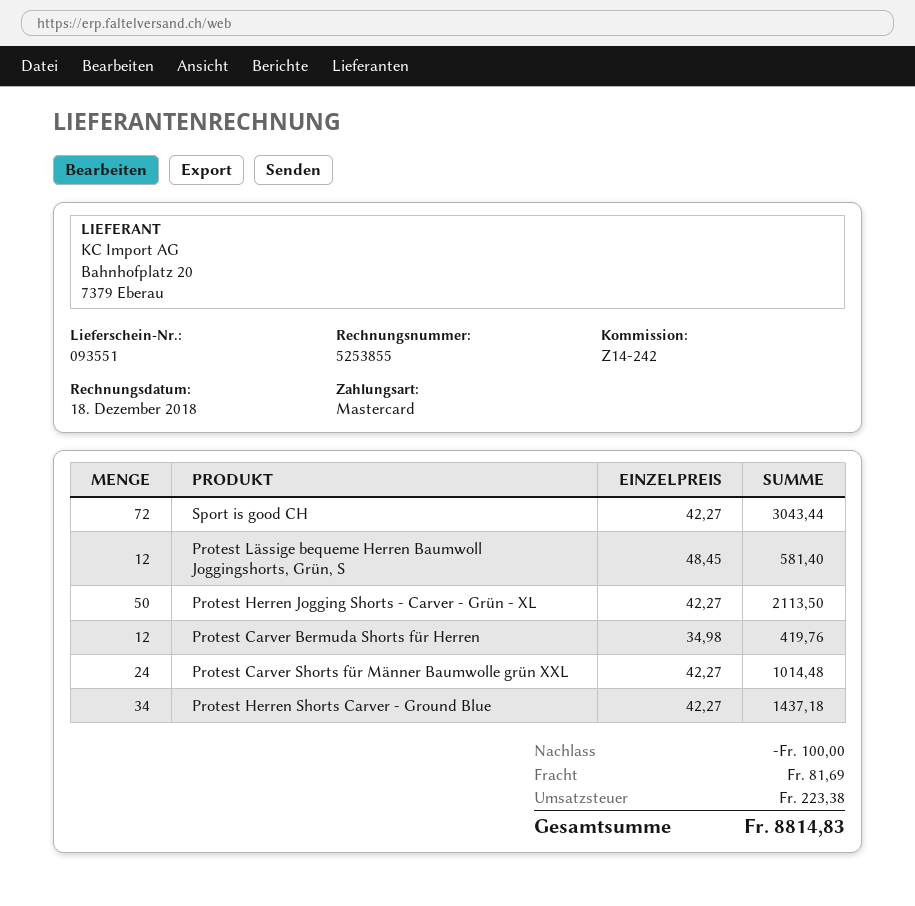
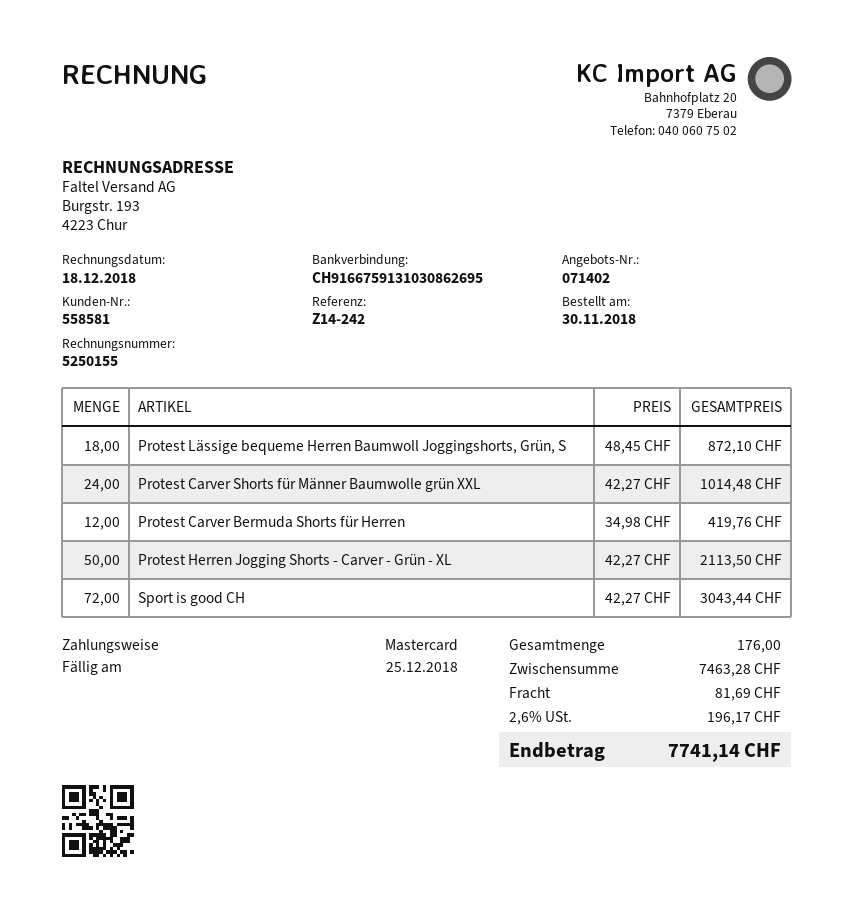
invoice number: 5253855 -> 5250155
Protest Lässige bequeme Herren Baumwoll Joggingshorts, Grün, S: 12 x 48.45 = 581.40 -> 18 x 48.45 = 872.10
Protest Herren Shorts Carver - Ground Blue: 34 x 42.27 = 1437.18 -> none
discount: 100.00 -> none
tax: 223.38 -> 196.17
total: 8814.83 -> 7741.14

